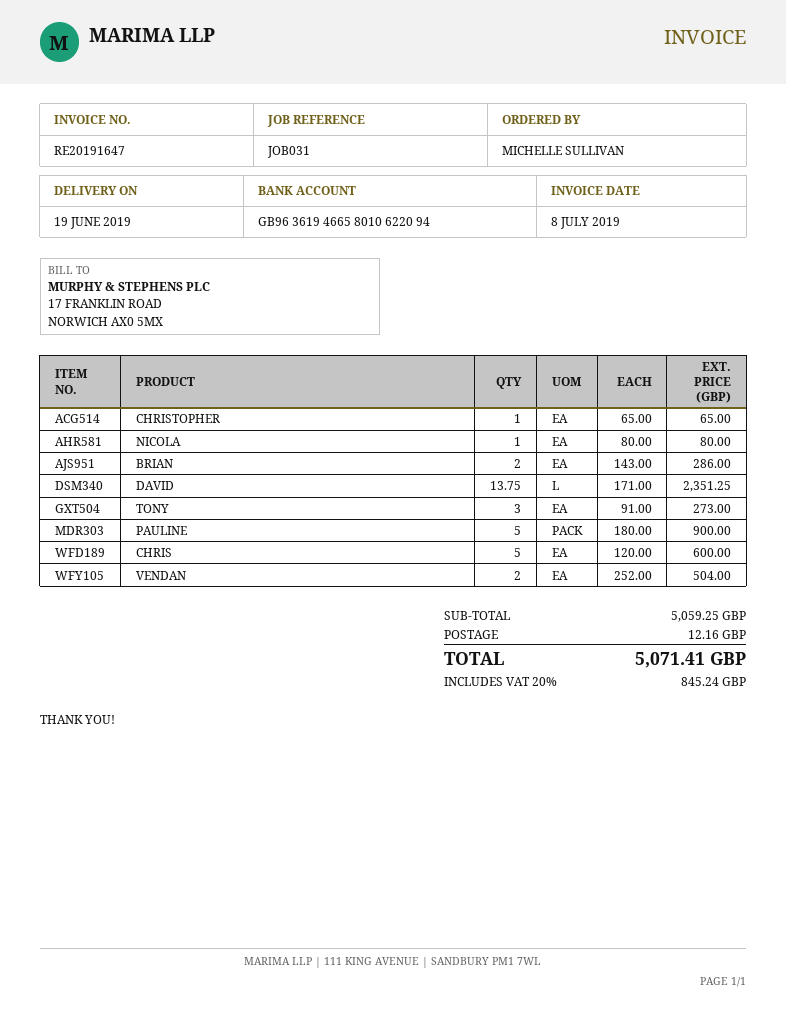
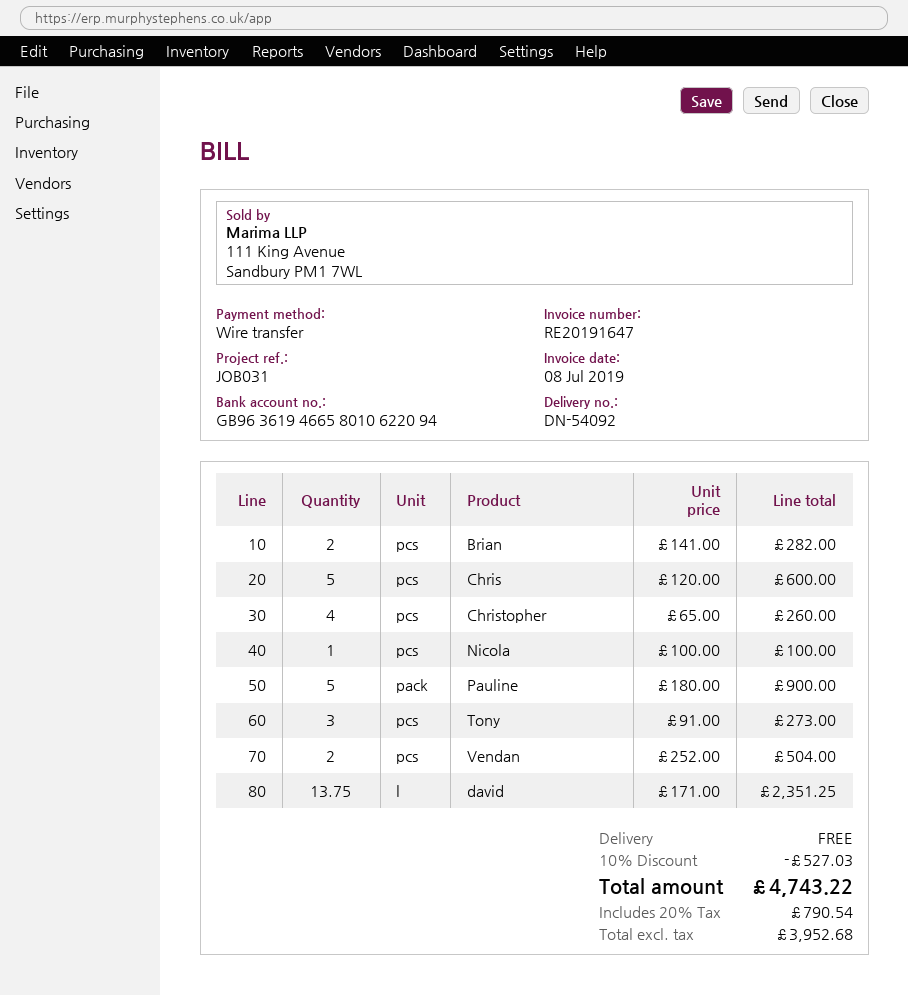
CHRISTOPHER: 1 x 65.00 = 65.00 -> 4 x 65.00 = 260.00
NICOLA: 1 x 80.00 = 80.00 -> 1 x 100.00 = 100.00
BRIAN: 2 x 143.00 = 286.00 -> 2 x 141.00 = 282.00
discount: none -> 10% = 527.03
shipping: 12.16 -> 0.00
tax: 20% = 845.24 -> 20% = 790.54
total: 5071.41 -> 4743.22

